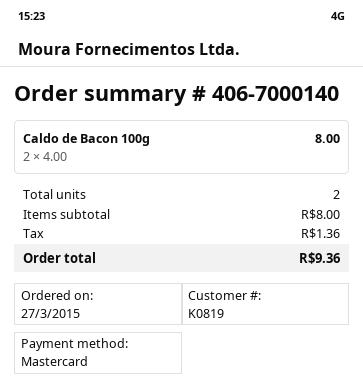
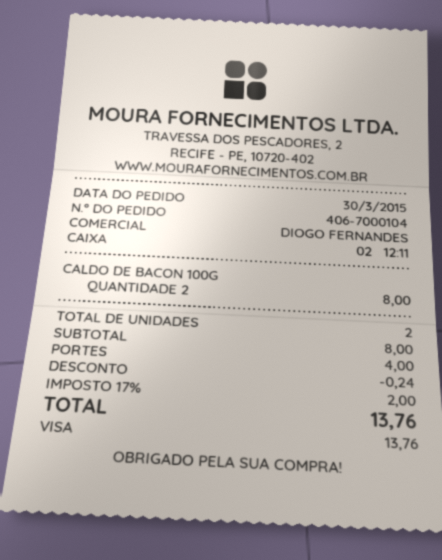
order number: 406-7000140 -> 406-7000104
order date: 2015-03-27 -> 2015-03-30
payment method: Mastercard -> Visa
discount: none -> 0.24
shipping: none -> 4.00
tax: 1.36 -> 2.00
total: 9.36 -> 13.76

